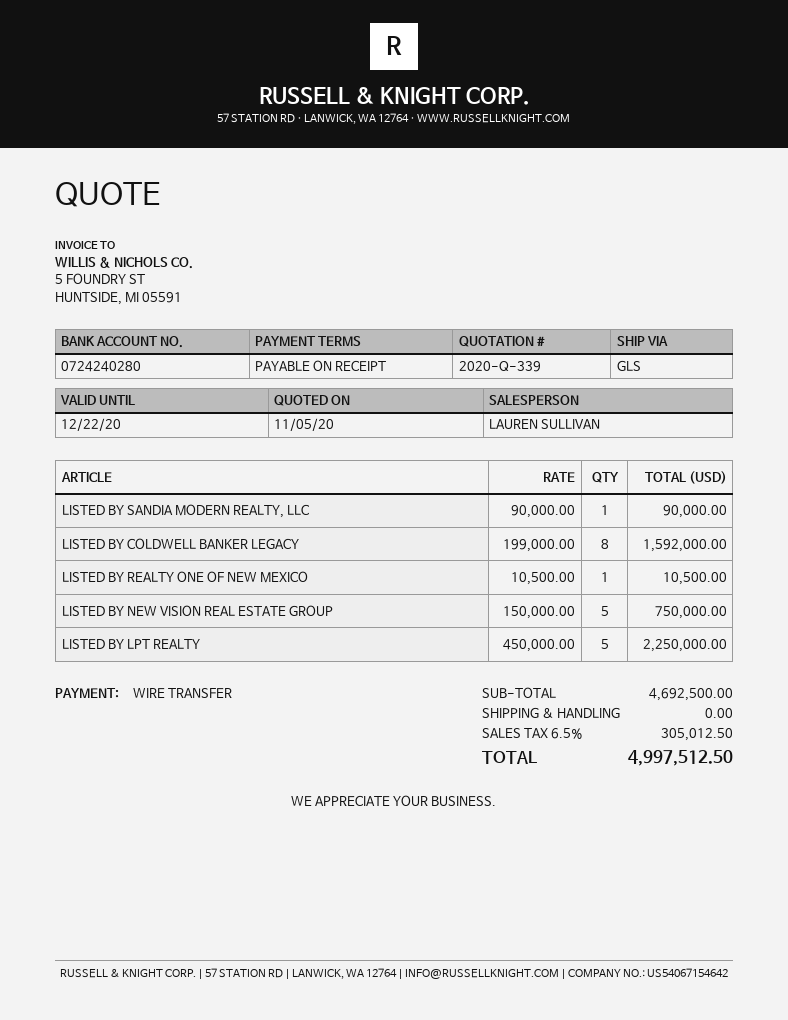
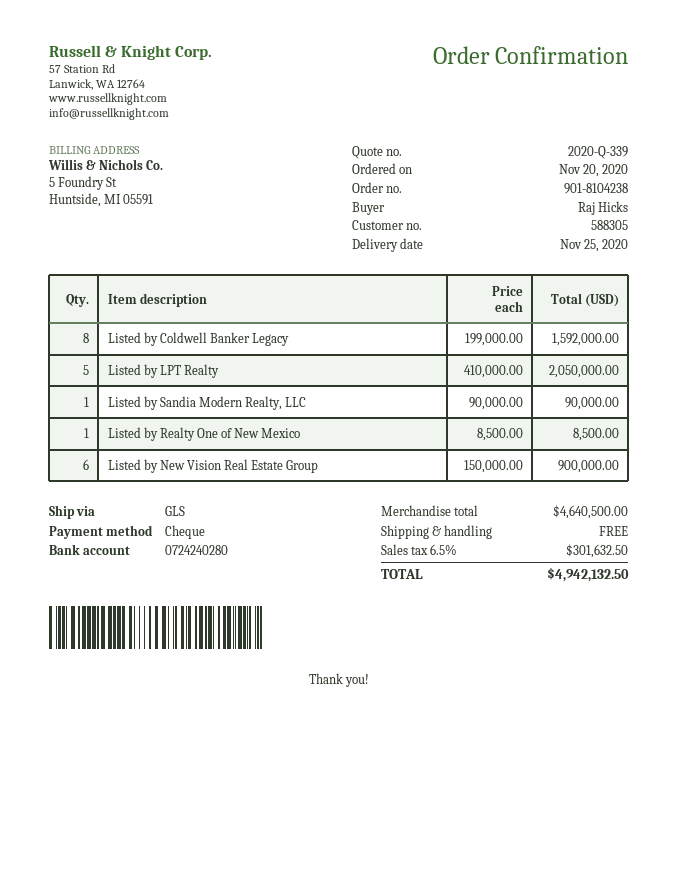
payment method: bank transfer -> cheque
LISTED BY REALTY ONE OF NEW MEXICO: 1 x 10500.00 = 10500.00 -> 1 x 8500.00 = 8500.00
LISTED BY NEW VISION REAL ESTATE GROUP: 5 x 150000.00 = 750000.00 -> 6 x 150000.00 = 900000.00
LISTED BY LPT REALTY: 5 x 450000.00 = 2250000.00 -> 5 x 410000.00 = 2050000.00
subtotal: 4692500.00 -> 4640500.00
tax: 6.5% = 305012.50 -> 6.5% = 301632.50
total: 4997512.50 -> 4942132.50

